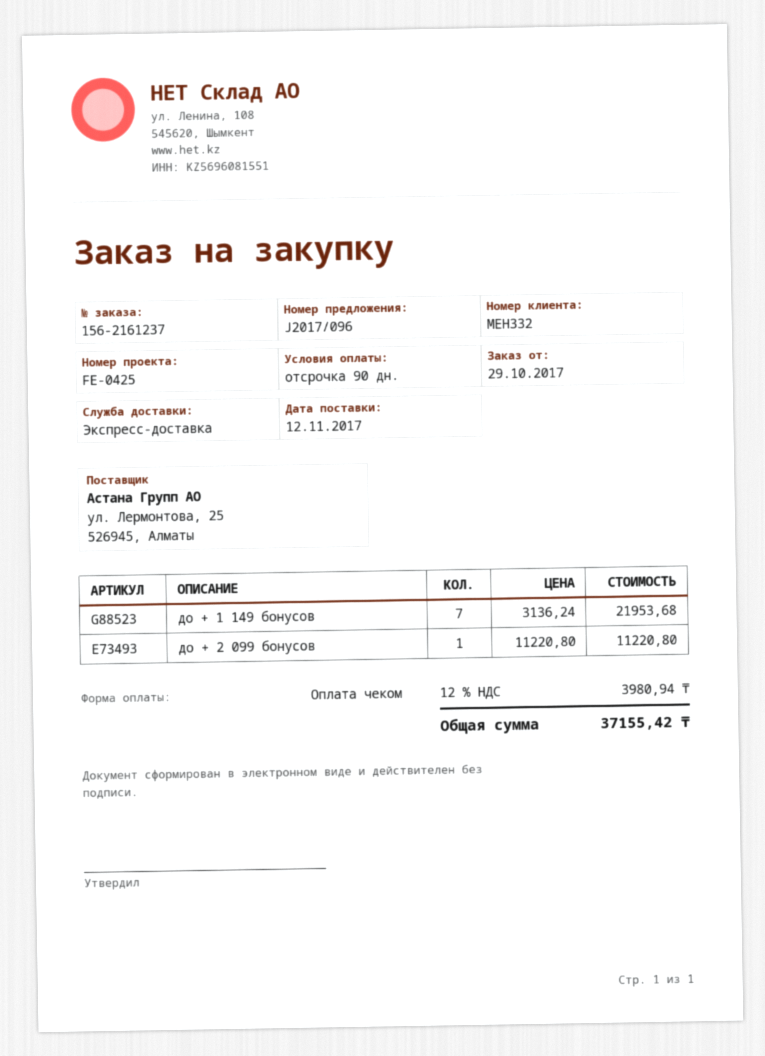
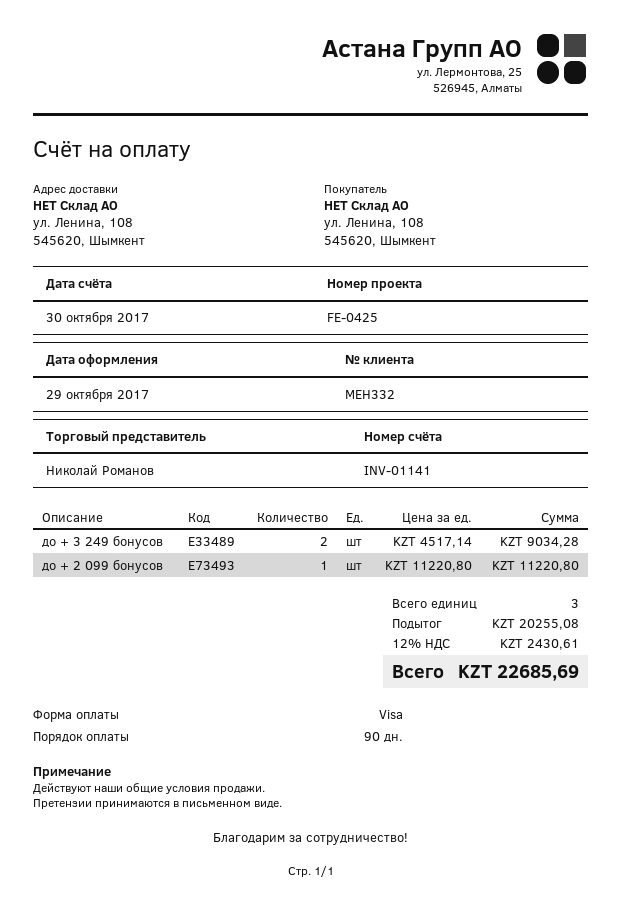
payment method: cheque -> Visa
до + 1 149 бонусов: 7 x 3136.24 = 21953.68 -> none
до + 3 249 бонусов: none -> 2 x 4517.14 = 9034.28
tax: 12% = 3980.94 -> 12% = 2430.61
total: 37155.42 -> 22685.69

